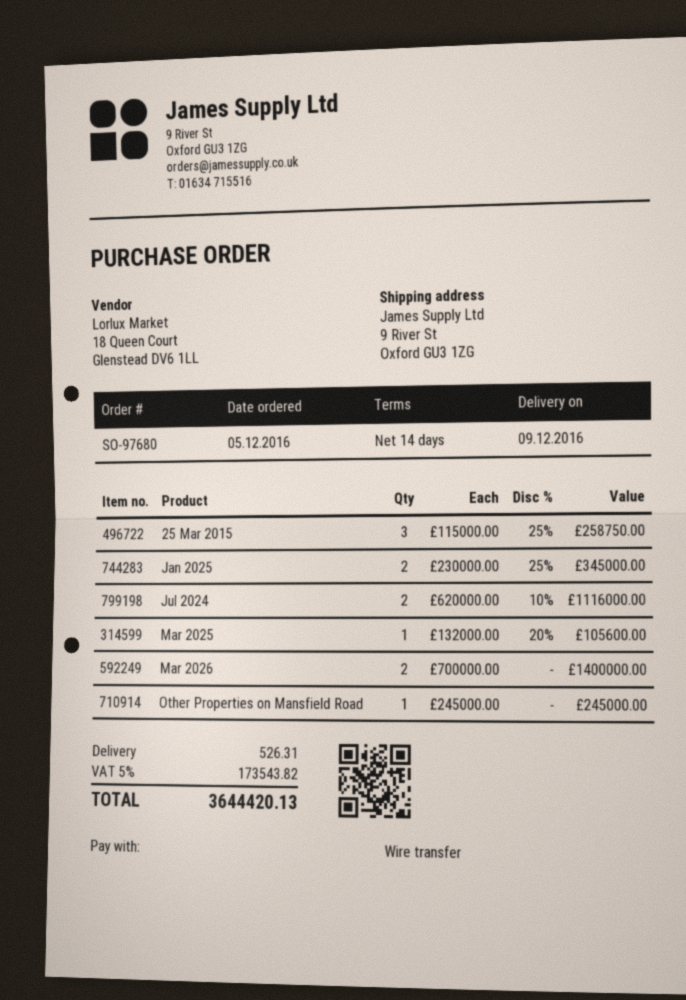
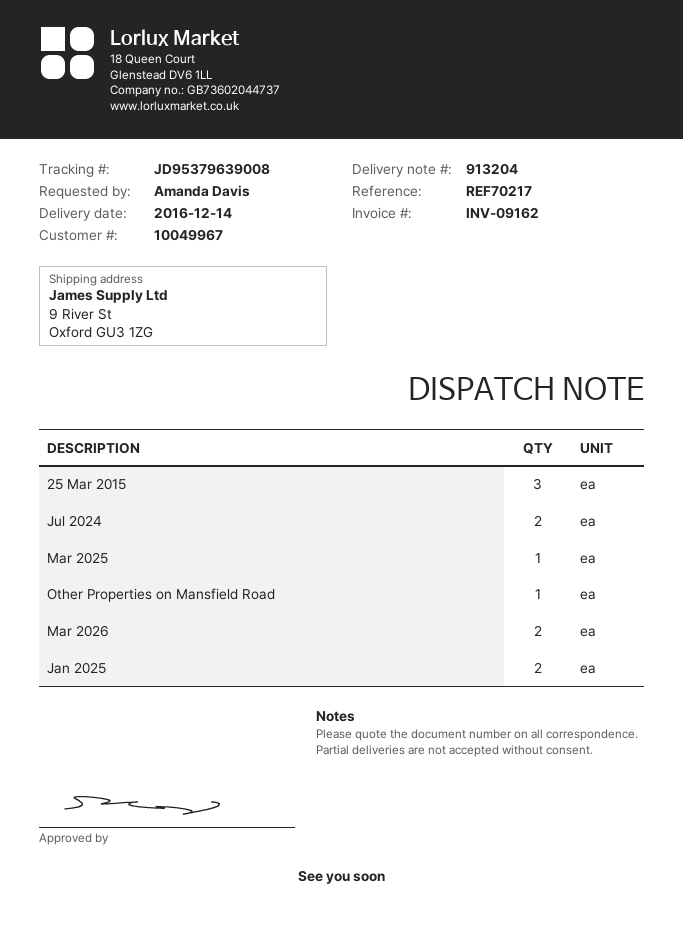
delivery date: 2016-12-09 -> 2016-12-14

